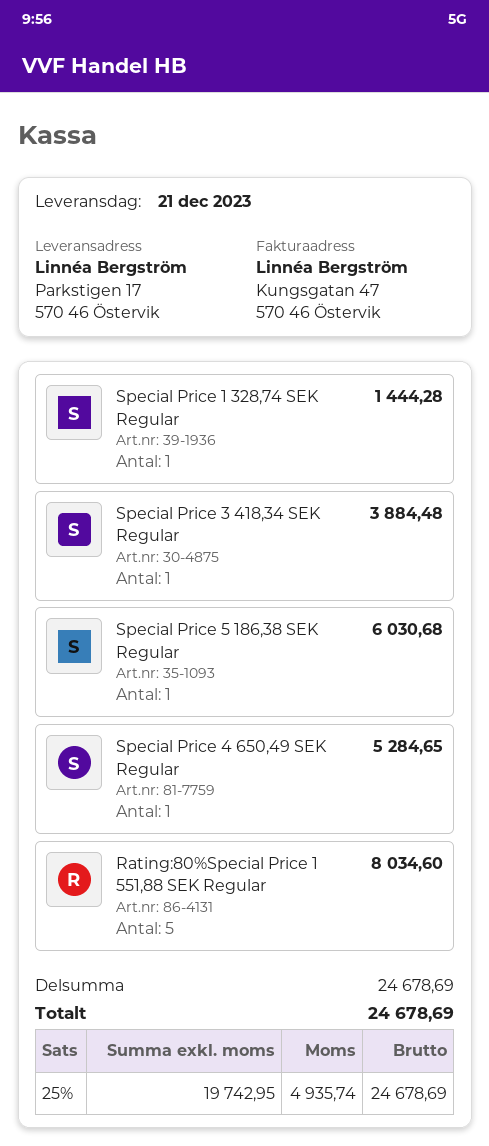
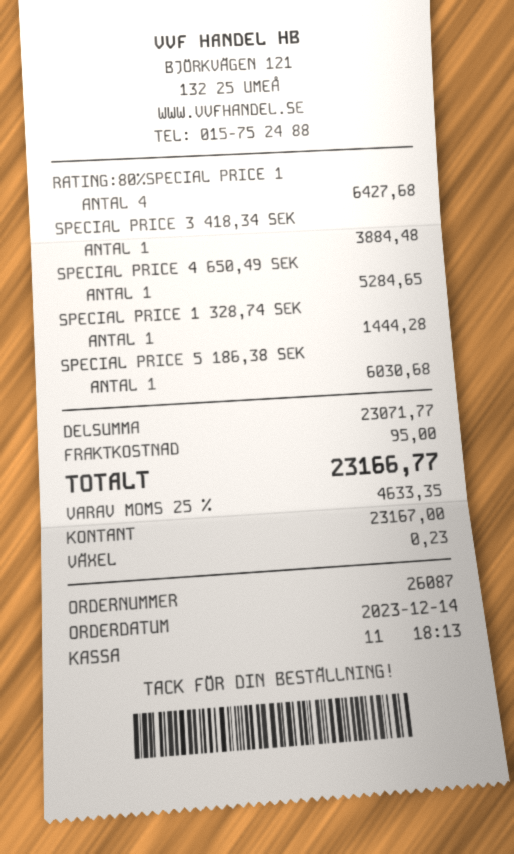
Rating:80%Special Price 1 551,88 SEK Regular: 5 for 8034.60 -> 4 for 6427.68
subtotal: 24678.69 -> 23071.77
shipping: none -> 95.00
tax: 25% = 4935.74 -> 25% = 4633.35
total: 24678.69 -> 23166.77

